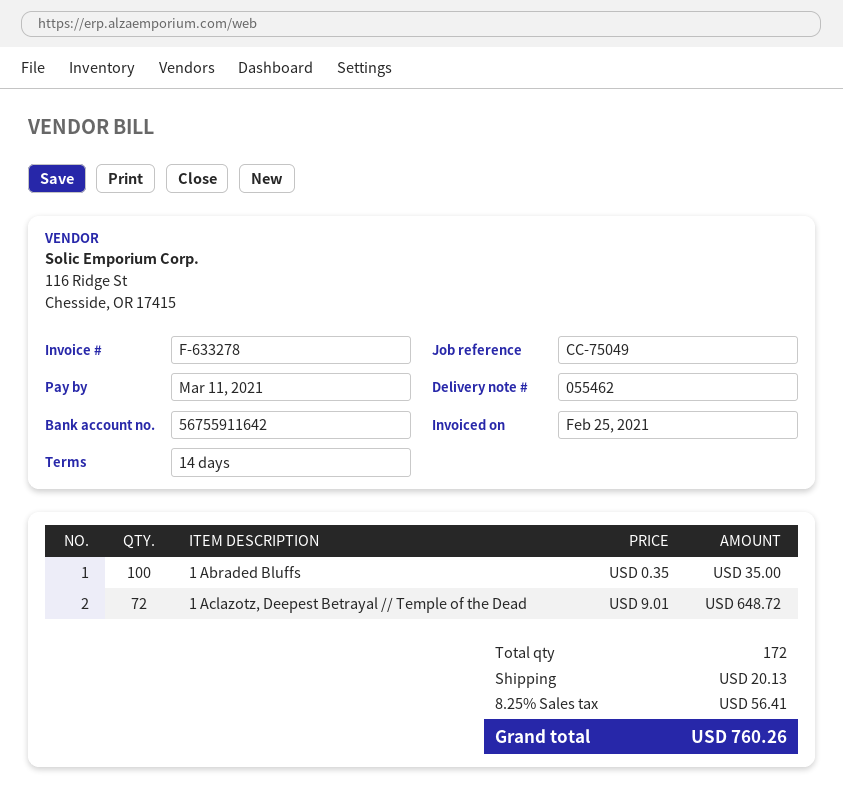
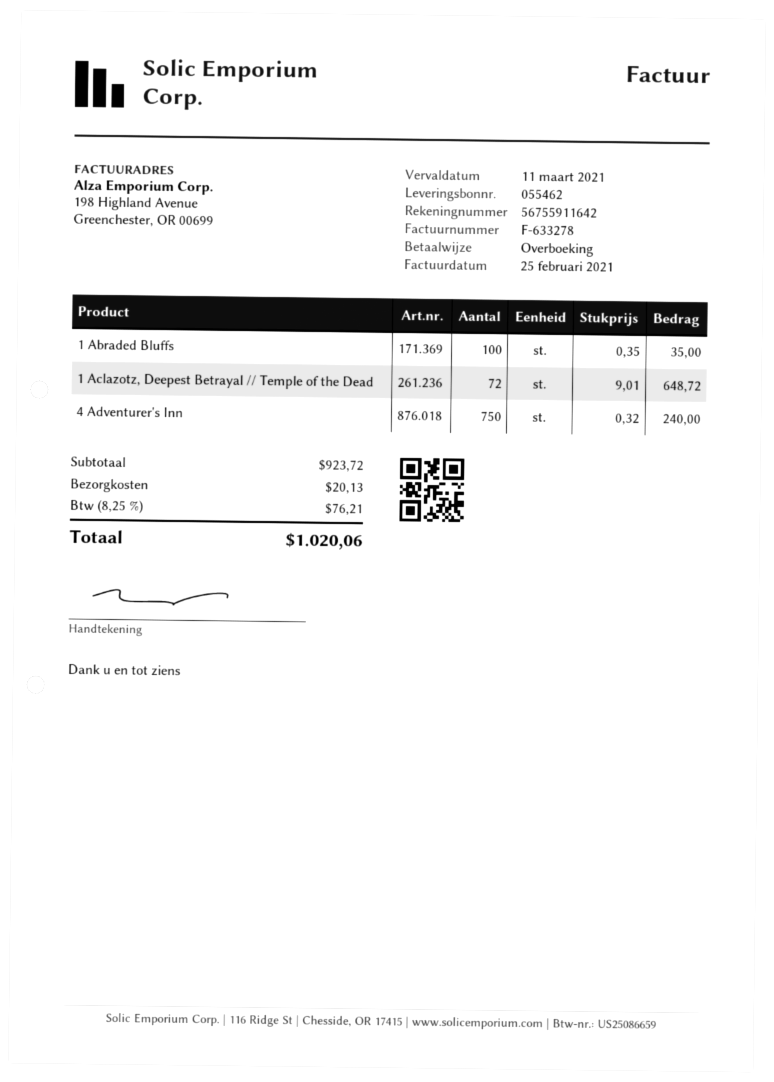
4 Adventurer's Inn: none -> 750 x 0.32 = 240.00
tax: 8.25% = 56.41 -> 8.25% = 76.21
total: 760.26 -> 1020.06

